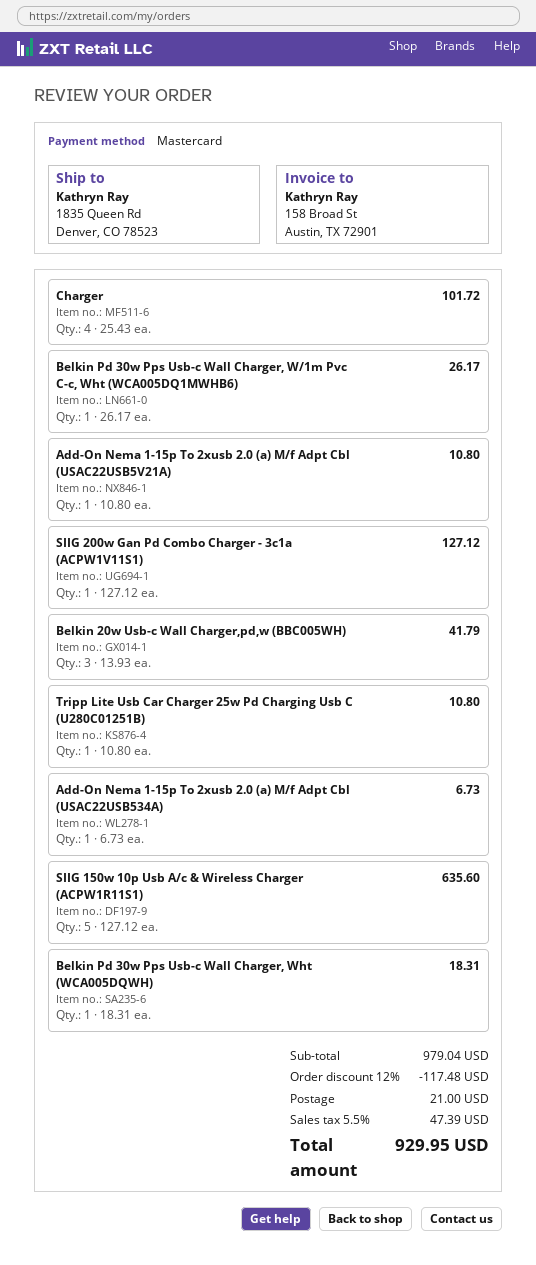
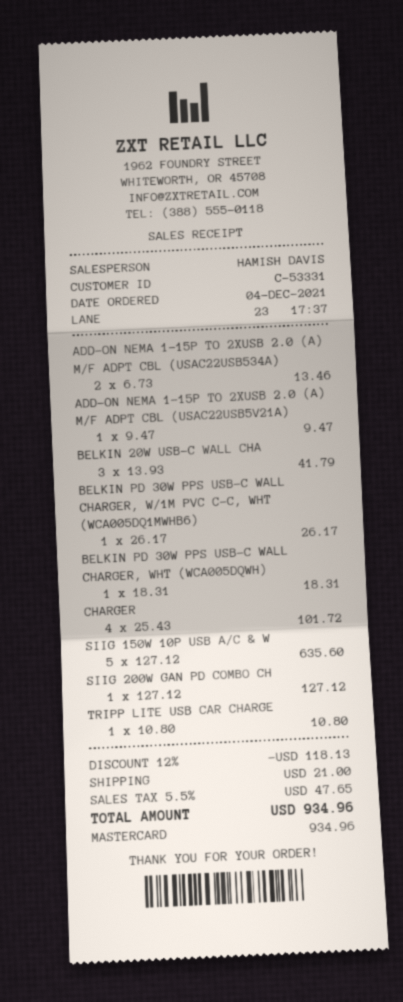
Add-On Nema 1-15p To 2xusb 2.0 (a) M/f Adpt Cbl (USAC22USB5V21A): 1 x 10.80 = 10.80 -> 1 x 9.47 = 9.47
Add-On Nema 1-15p To 2xusb 2.0 (a) M/f Adpt Cbl (USAC22USB534A): 1 x 6.73 = 6.73 -> 2 x 6.73 = 13.46
discount: 12% = 117.48 -> 12% = 118.13
tax: 5.5% = 47.39 -> 5.5% = 47.65
total: 929.95 -> 934.96

